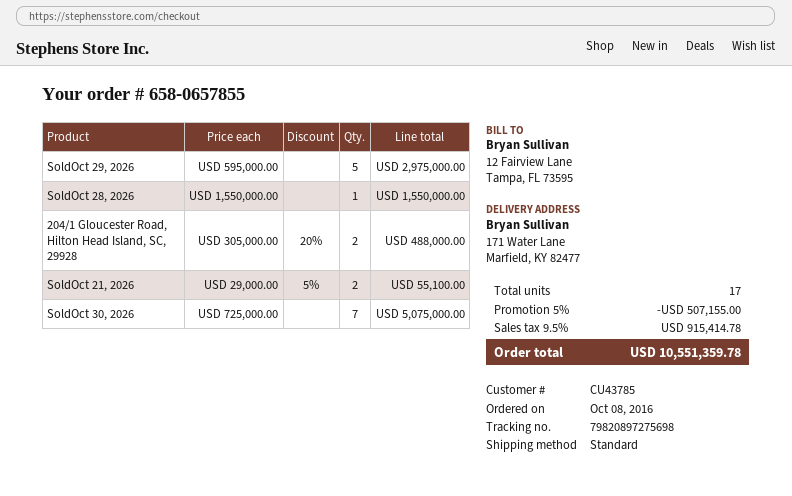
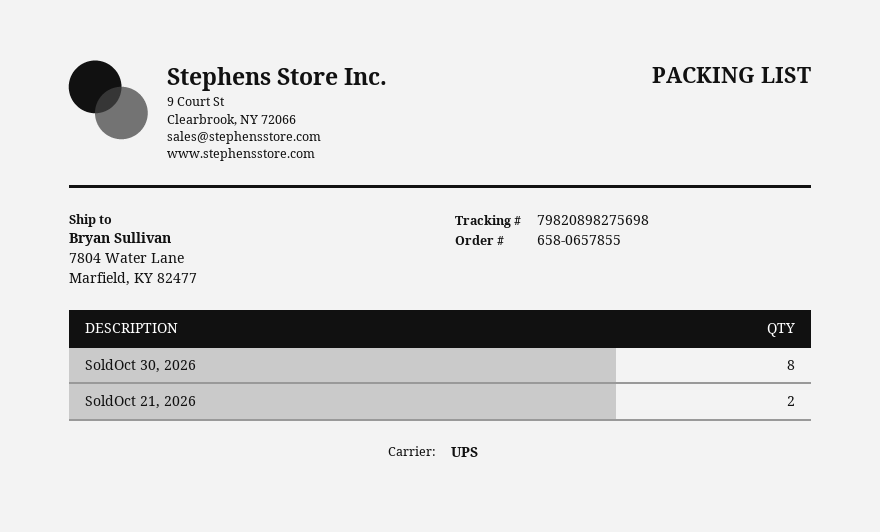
shipping method: standard -> UPS
tracking number: 79820897275698 -> 79820898275698
ship to: 171 Water Lane, Marfield, KY 82477 -> 7804 Water Lane, Marfield, KY 82477
SoldOct 29, 2026: 5 -> none
SoldOct 28, 2026: 1 -> none
204/1 Gloucester Road, Hilton Head Island, SC, 29928: 2 -> none
SoldOct 30, 2026: 7 -> 8

